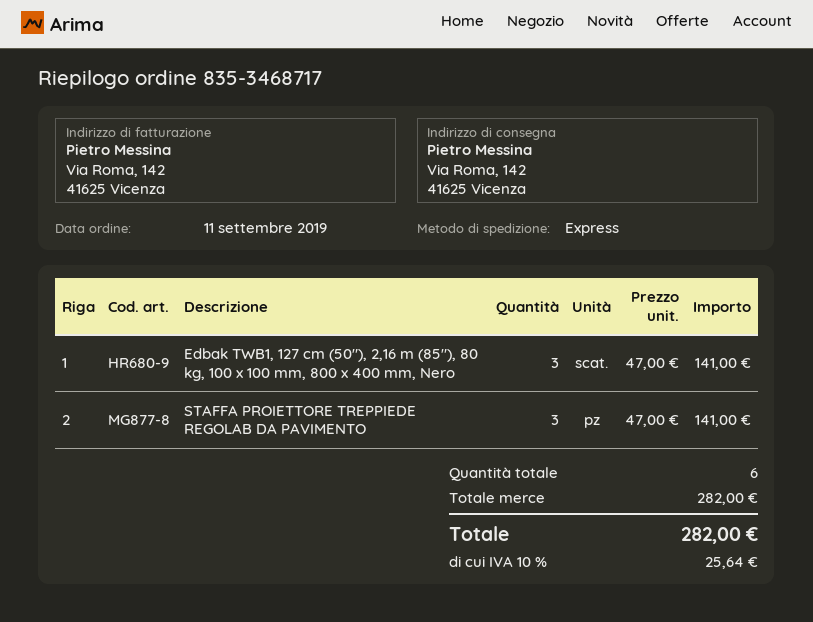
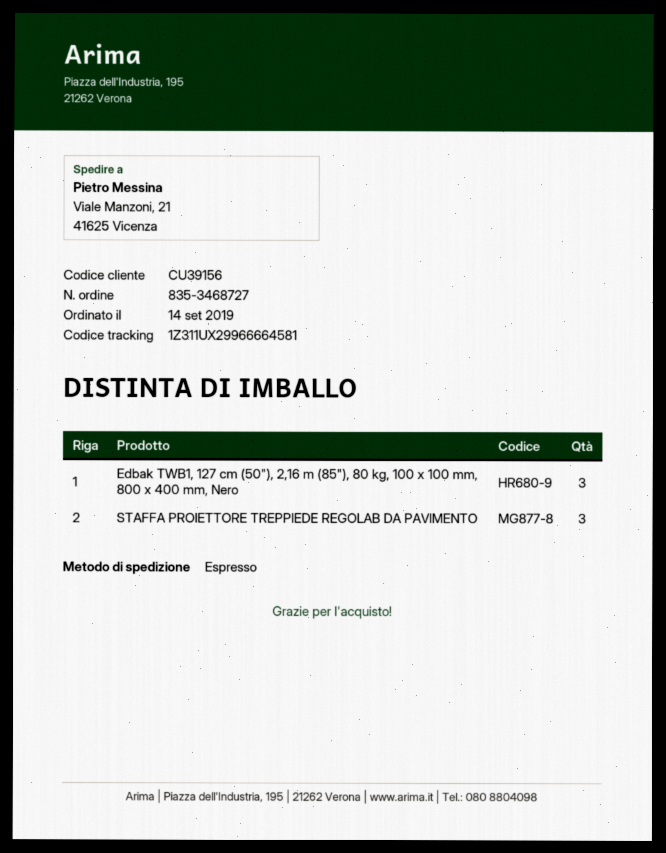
order number: 835-3468717 -> 835-3468727
order date: 2019-09-11 -> 2019-09-14
ship to: Via Roma, 142, 41625 Vicenza -> Viale Manzoni, 21, 41625 Vicenza

